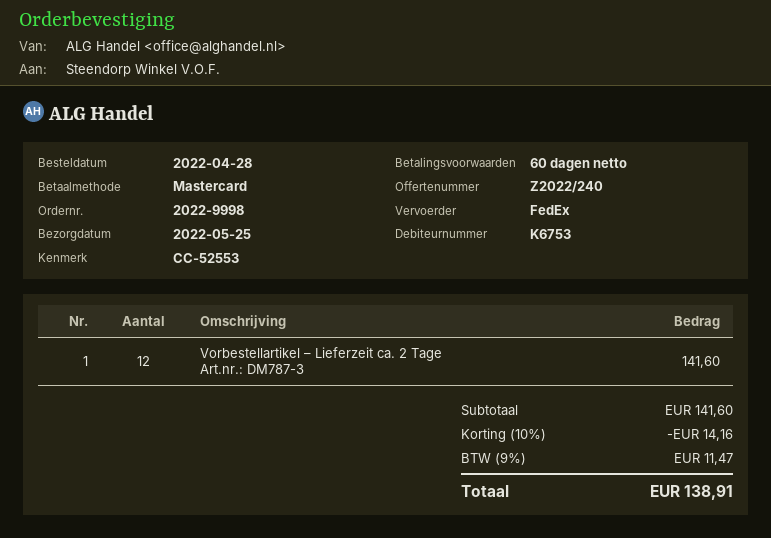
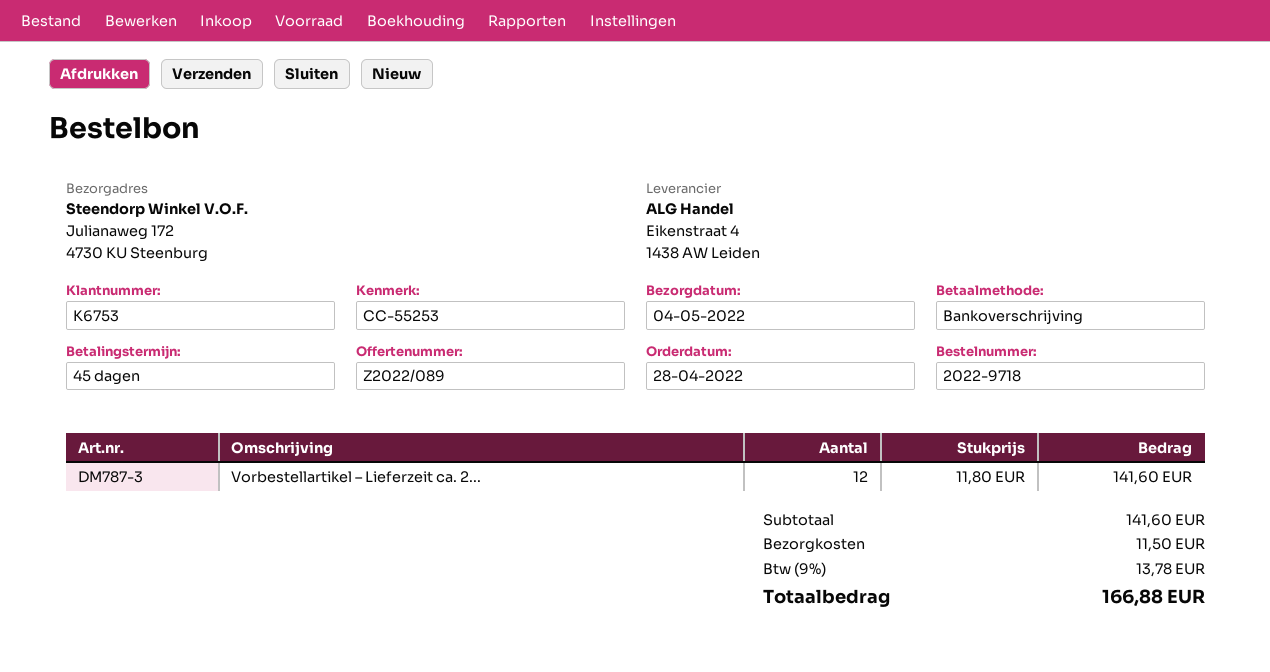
quote number: Z2022/240 -> Z2022/089
order number: 2022-9998 -> 2022-9718
delivery date: 2022-05-25 -> 2022-05-04
payment terms: 60 days -> 45 days
reference: CC-52553 -> CC-55253
payment method: Mastercard -> bank transfer
discount: 10% = 14.16 -> none
shipping: none -> 11.50
tax: 9% = 11.47 -> 9% = 13.78
total: 138.91 -> 166.88

